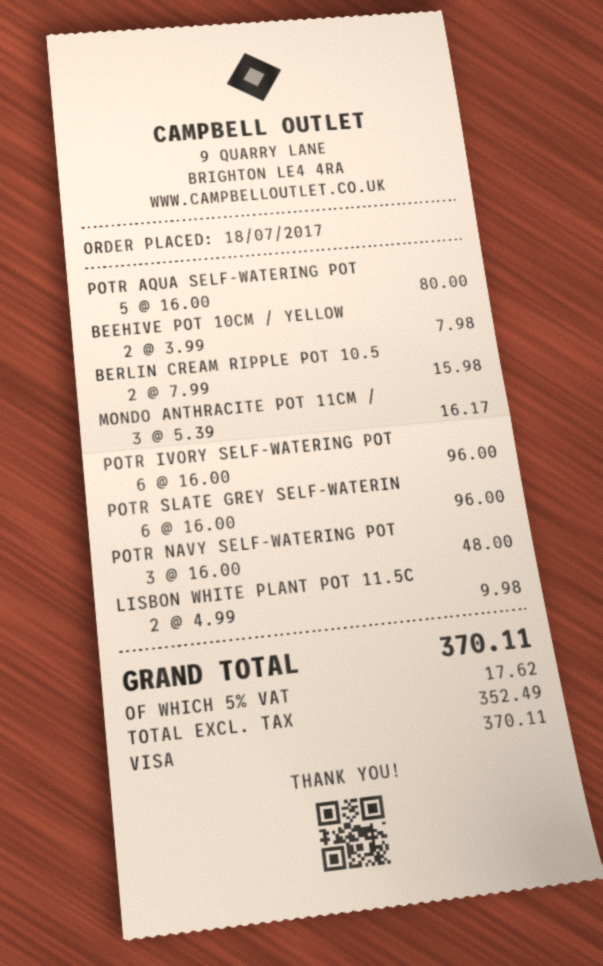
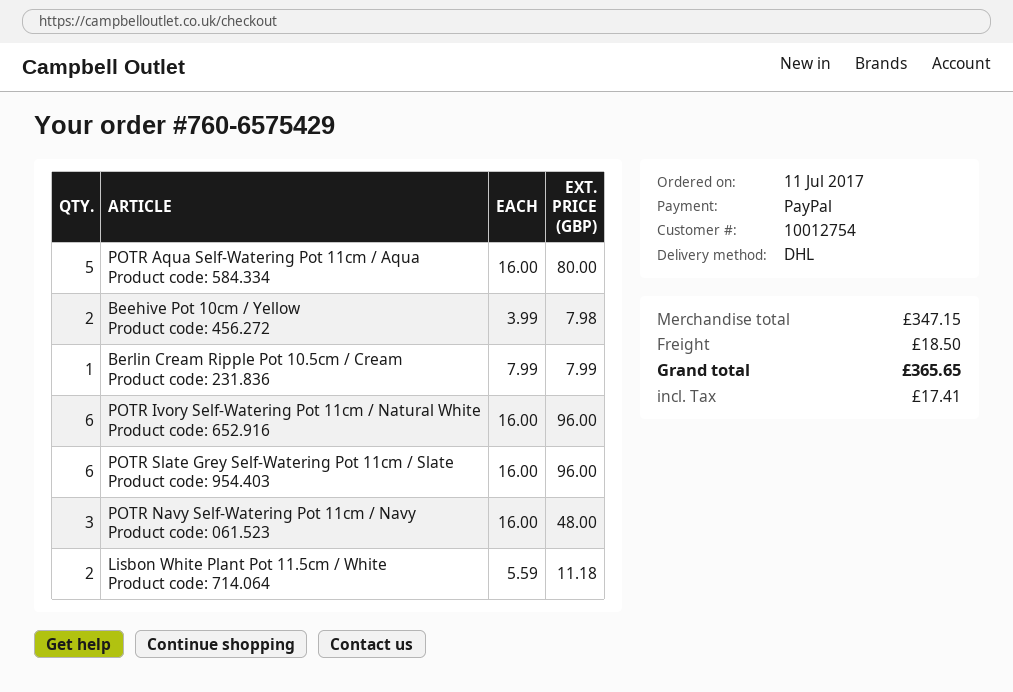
order date: 2017-07-18 -> 2017-07-11
payment method: Visa -> PayPal
BERLIN CREAM RIPPLE POT 10.5: 2 x 7.99 = 15.98 -> 1 x 7.99 = 7.99
MONDO ANTHRACITE POT 11CM /: 3 x 5.39 = 16.17 -> none
LISBON WHITE PLANT POT 11.5C: 2 x 4.99 = 9.98 -> 2 x 5.59 = 11.18
shipping: none -> 18.50
tax: 17.62 -> 17.41
total: 370.11 -> 365.65

